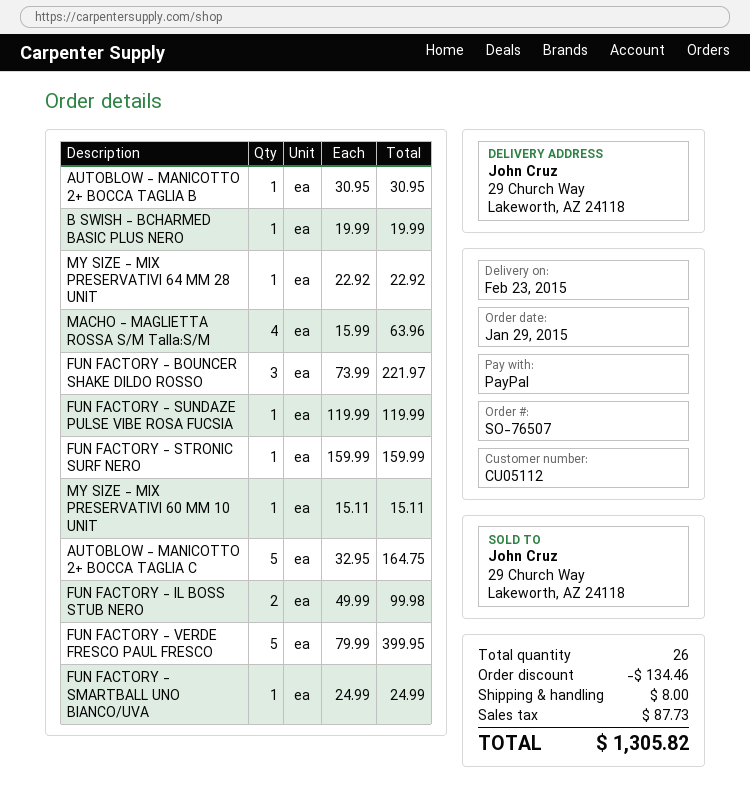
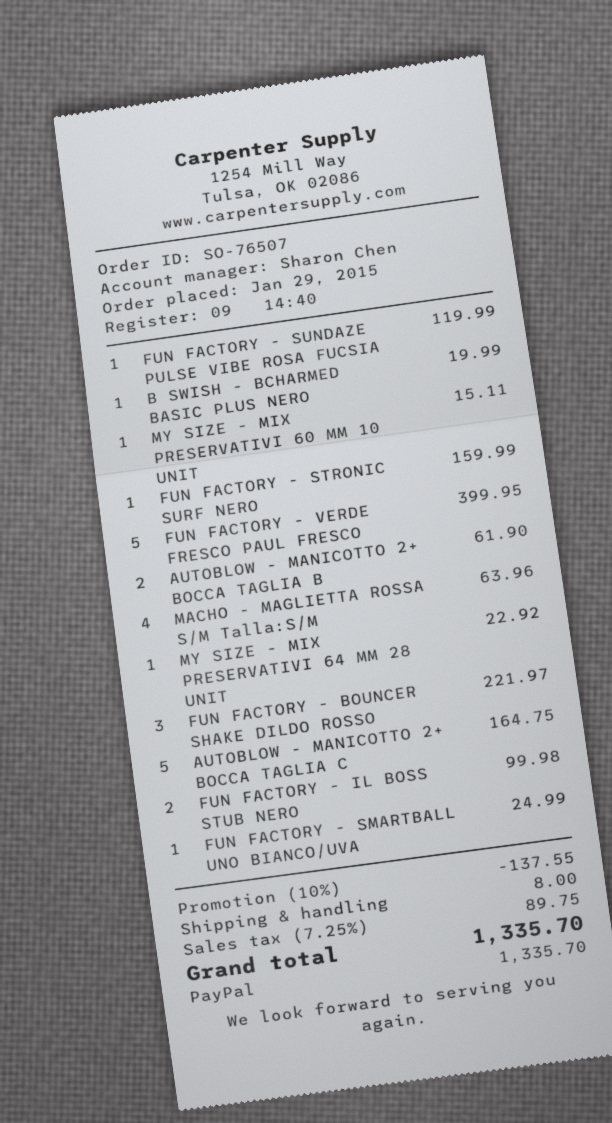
AUTOBLOW - MANICOTTO 2+ BOCCA TAGLIA B: 1 for 30.95 -> 2 for 61.90
discount: 134.46 -> 137.55
tax: 87.73 -> 89.75
total: 1305.82 -> 1335.70

